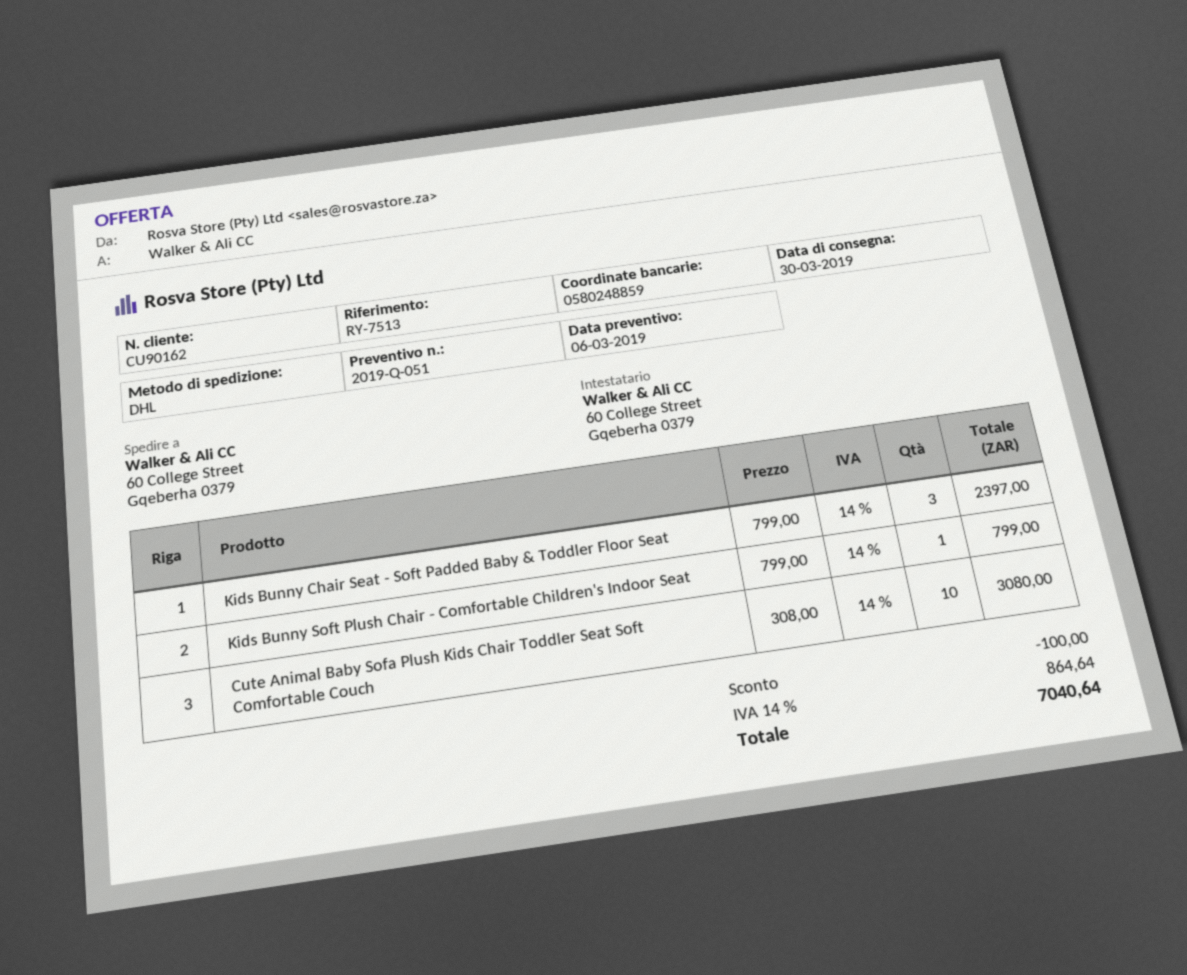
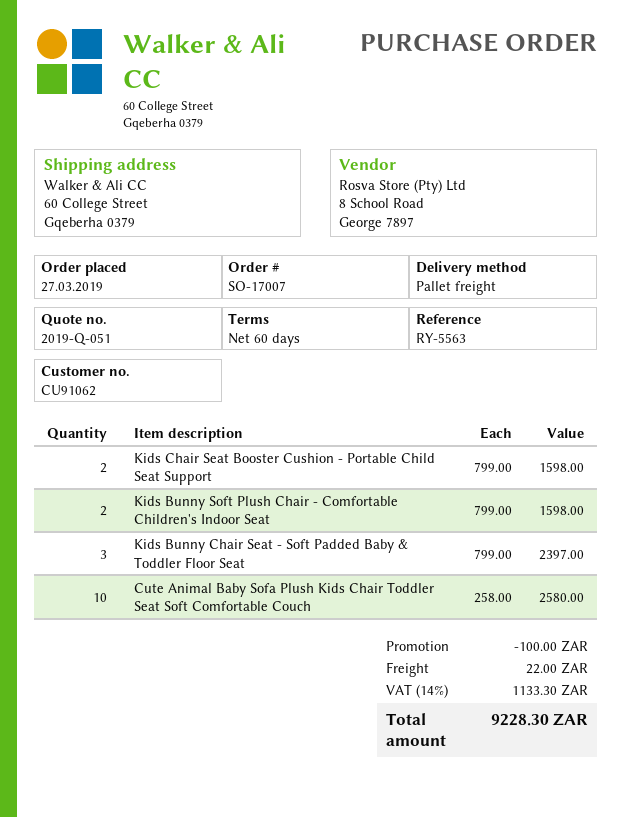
customer number: CU90162 -> CU91062
reference: RY-7513 -> RY-5563
shipping method: DHL -> pallet freight
Kids Bunny Soft Plush Chair - Comfortable Children's Indoor Seat: 1 x 799.00 = 799.00 -> 2 x 799.00 = 1598.00
Cute Animal Baby Sofa Plush Kids Chair Toddler Seat Soft Comfortable Couch: 10 x 308.00 = 3080.00 -> 10 x 258.00 = 2580.00
Kids Chair Seat Booster Cushion - Portable Child Seat Support: none -> 2 x 799.00 = 1598.00
shipping: none -> 22.00
tax: 14% = 864.64 -> 14% = 1133.30
total: 7040.64 -> 9228.30

